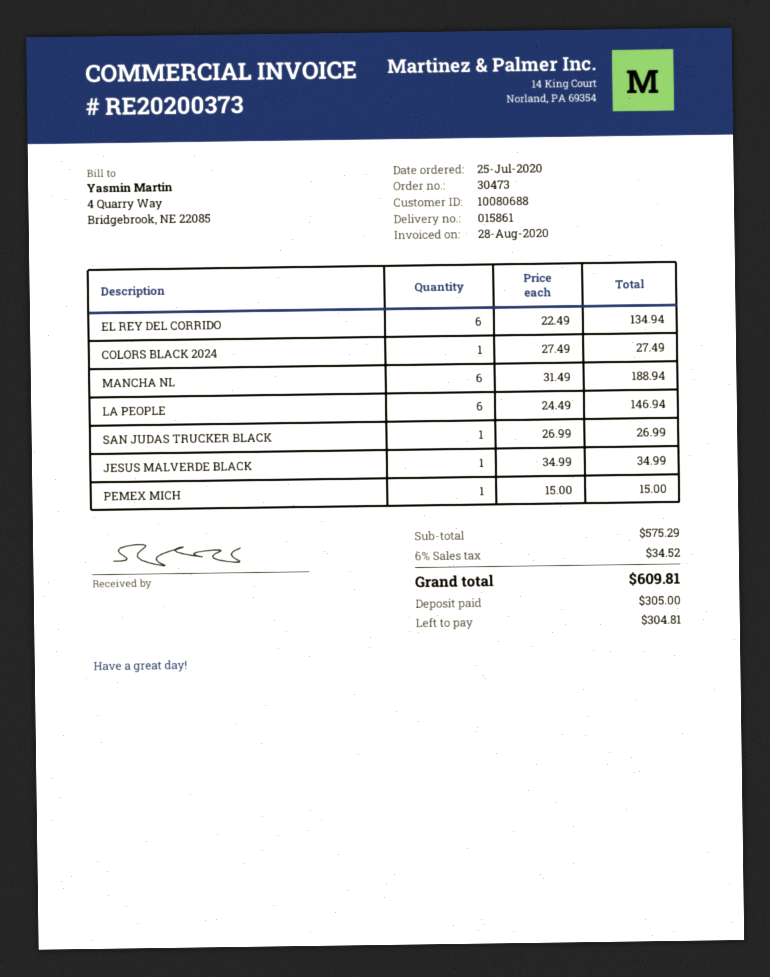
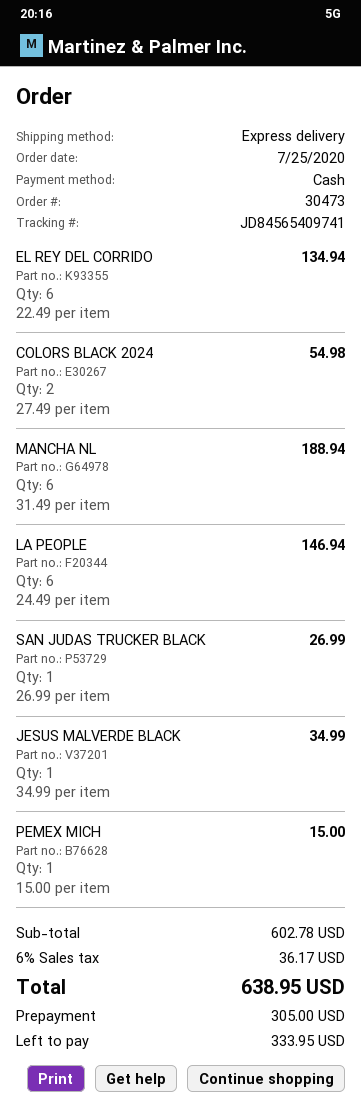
COLORS BLACK 2024: 1 x 27.49 = 27.49 -> 2 x 27.49 = 54.98
subtotal: 575.29 -> 602.78
tax: 6% = 34.52 -> 6% = 36.17
total: 609.81 -> 638.95
balance: 304.81 -> 333.95

